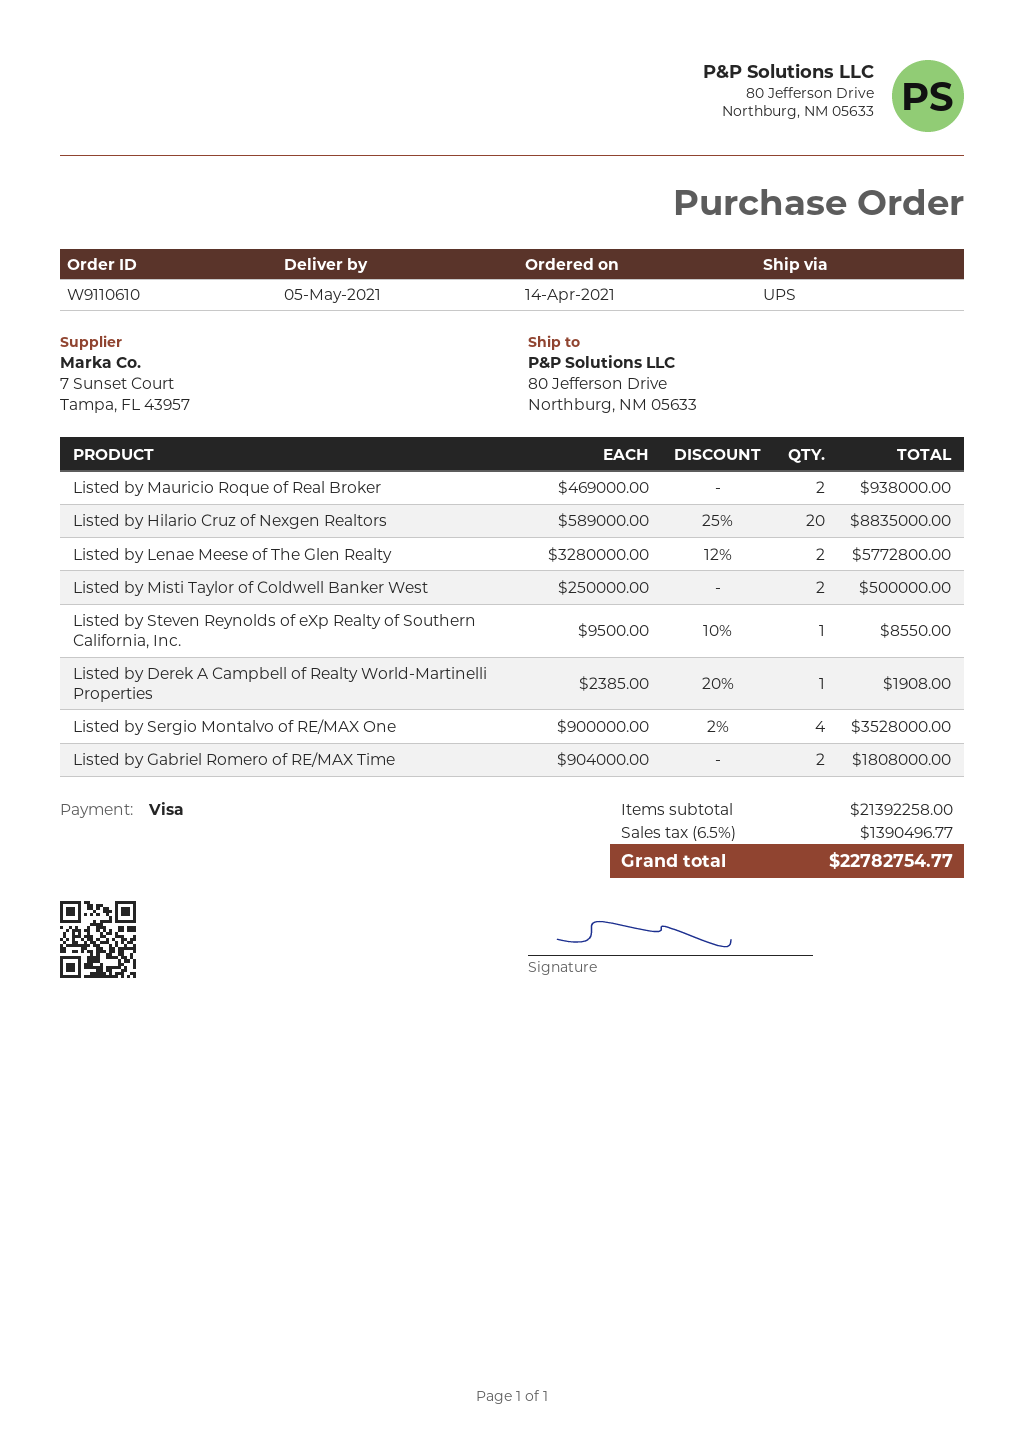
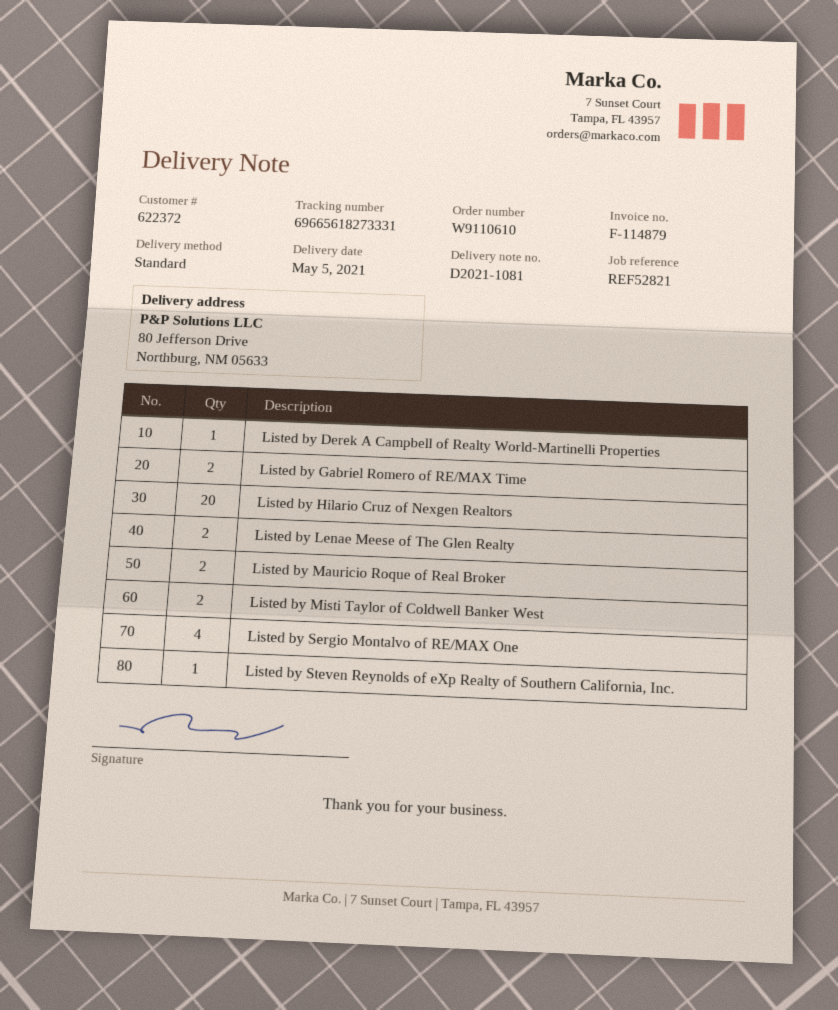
shipping method: UPS -> standard

